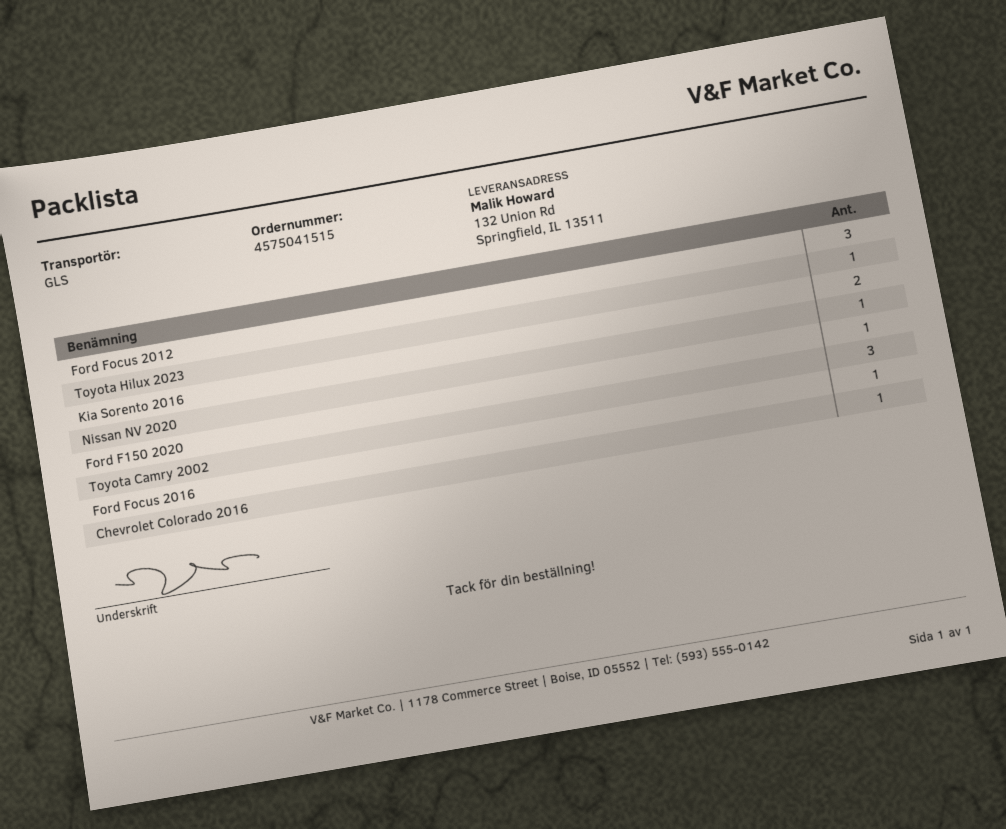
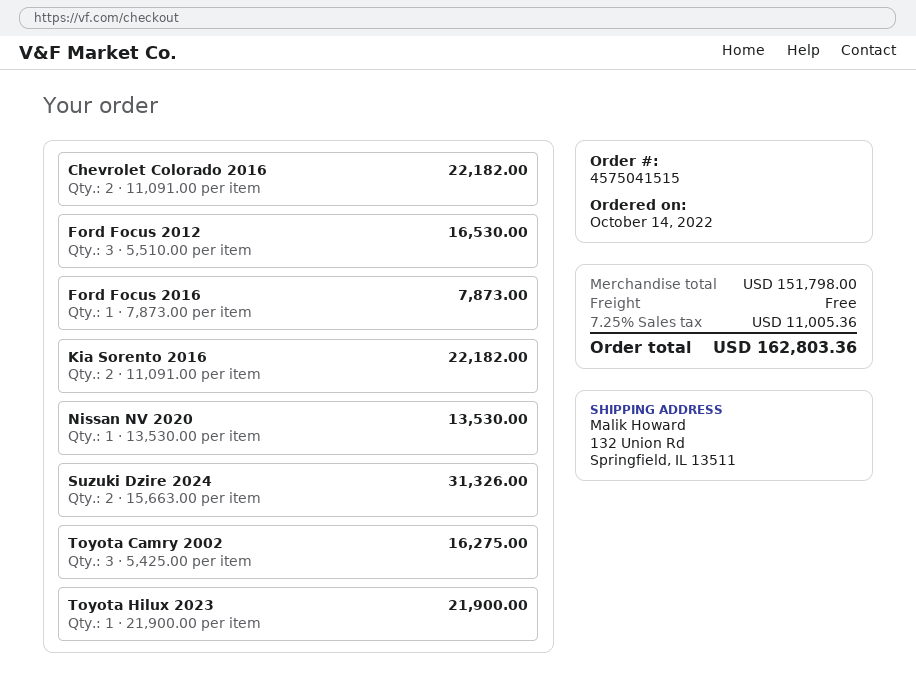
Ford F150 2020: 1 -> none
Chevrolet Colorado 2016: 1 -> 2
Suzuki Dzire 2024: none -> 2

